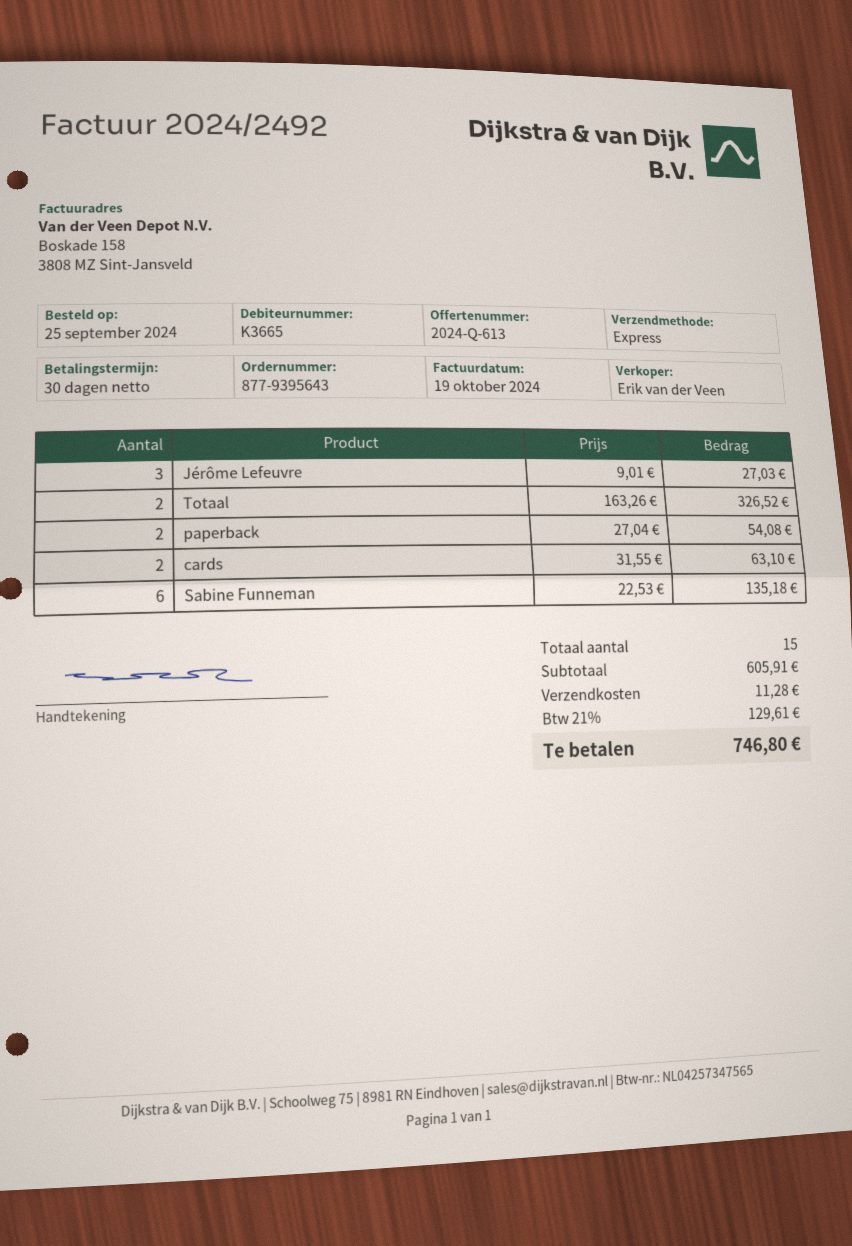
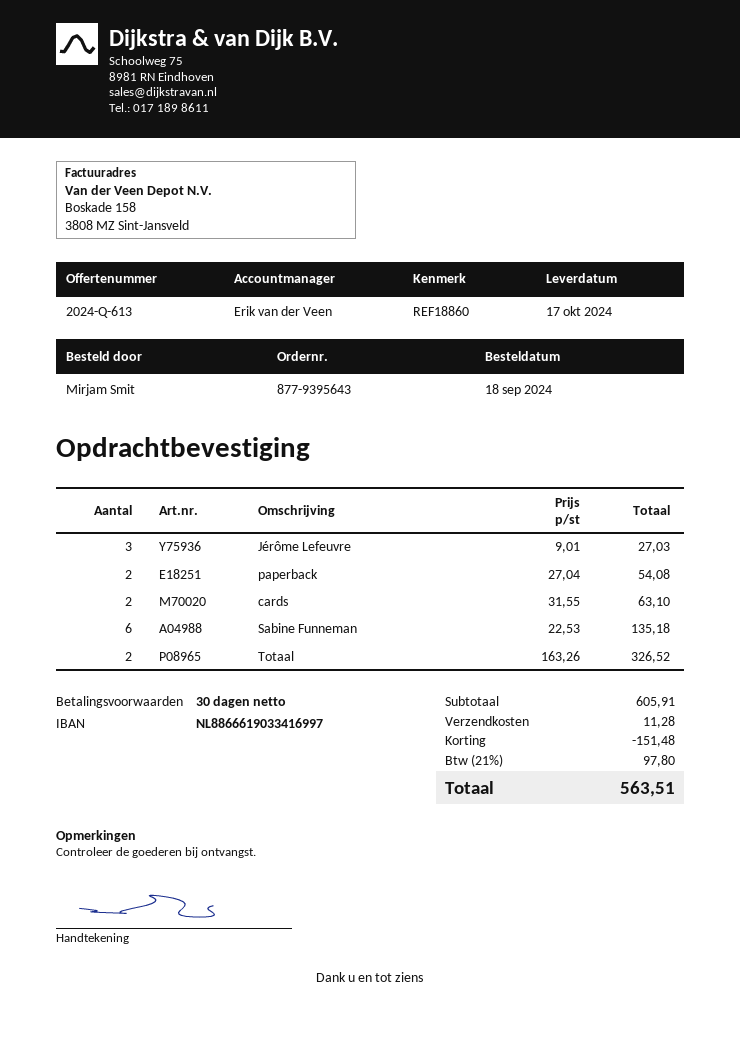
order date: 2024-09-25 -> 2024-09-18
discount: none -> 151.48
tax: 21% = 129.61 -> 21% = 97.80
total: 746.80 -> 563.51

